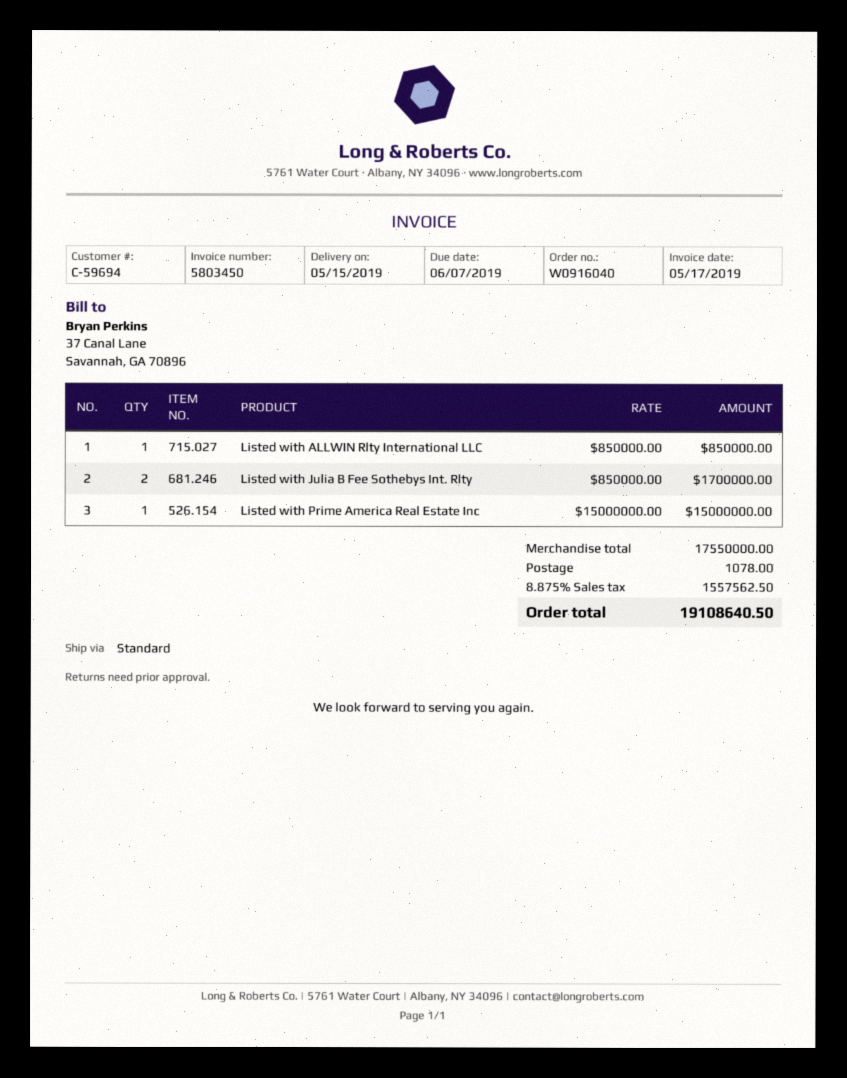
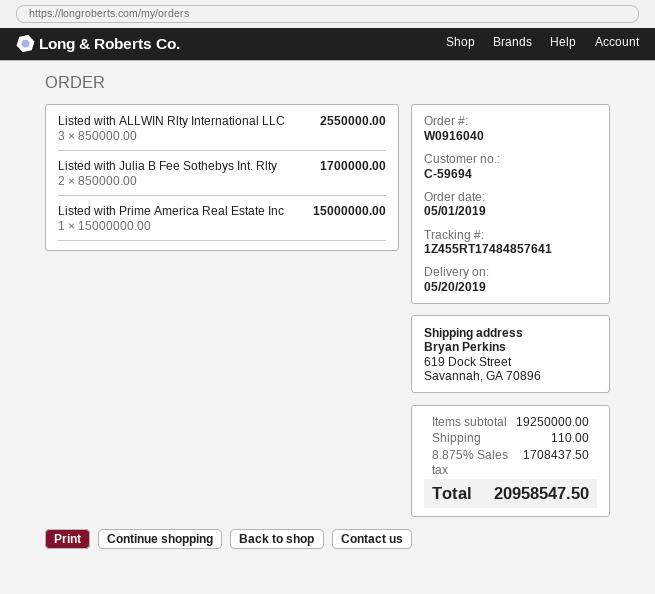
delivery date: 2019-05-15 -> 2019-05-20
Listed with ALLWIN Rlty International LLC: 1 x 850000.00 = 850000.00 -> 3 x 850000.00 = 2550000.00
subtotal: 17550000.00 -> 19250000.00
shipping: 1078.00 -> 110.00
tax: 8.875% = 1557562.50 -> 8.875% = 1708437.50
total: 19108640.50 -> 20958547.50

